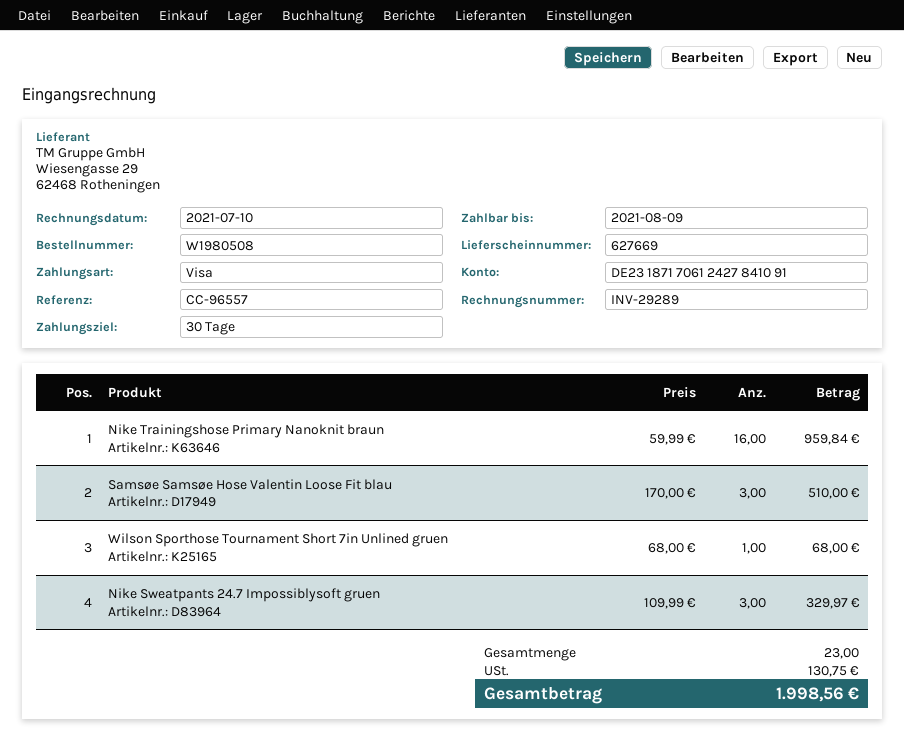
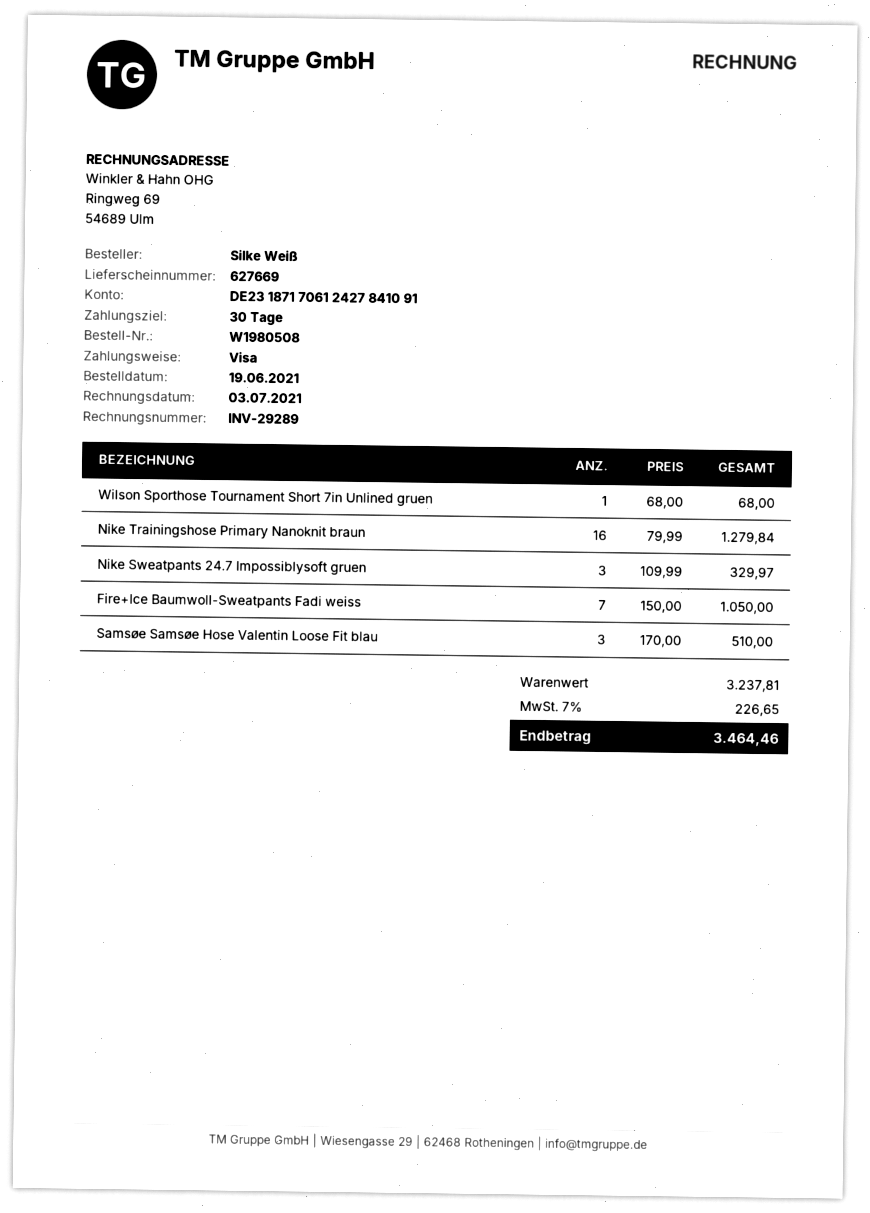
invoice date: 2021-07-10 -> 2021-07-03
Nike Trainingshose Primary Nanoknit braun: 16 x 59.99 = 959.84 -> 16 x 79.99 = 1279.84
Fire+Ice Baumwoll-Sweatpants Fadi weiss: none -> 7 x 150.00 = 1050.00
tax: 130.75 -> 226.65
total: 1998.56 -> 3464.46

